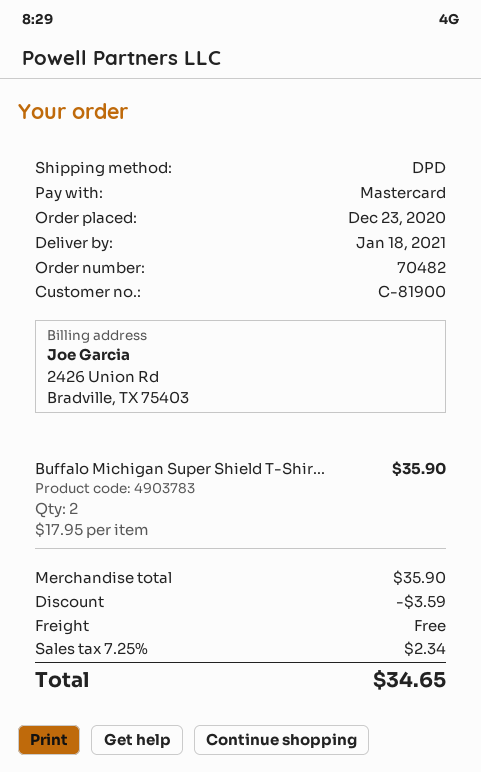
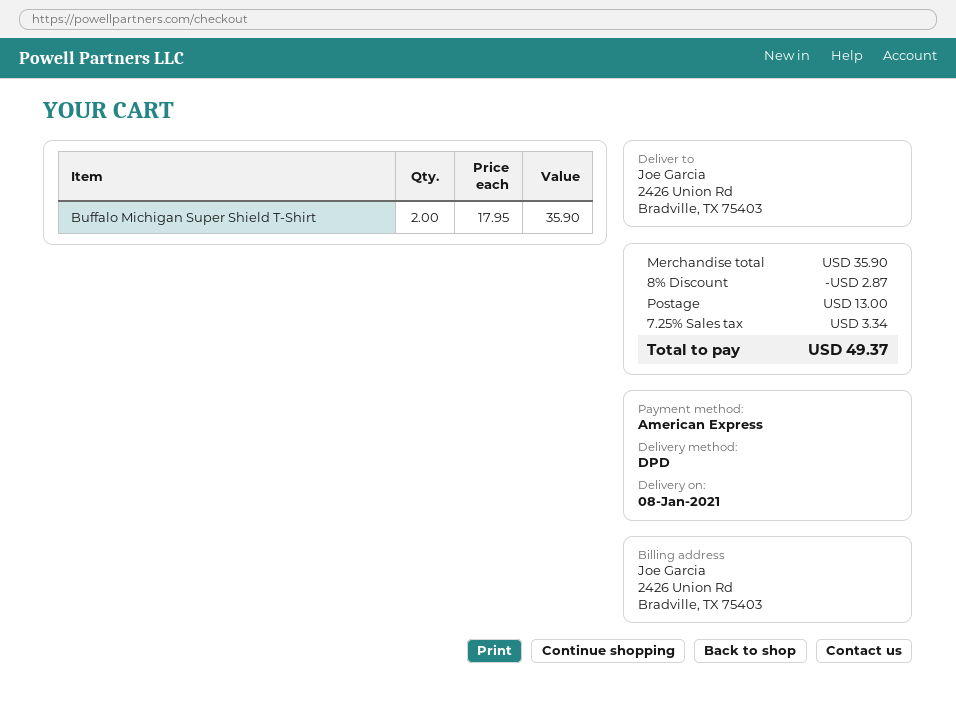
delivery date: 2021-01-18 -> 2021-01-08
payment method: Mastercard -> American Express
discount: 3.59 -> 2.87
shipping: 0.00 -> 13.00
tax: 7.25% = 2.34 -> 7.25% = 3.34
total: 34.65 -> 49.37

